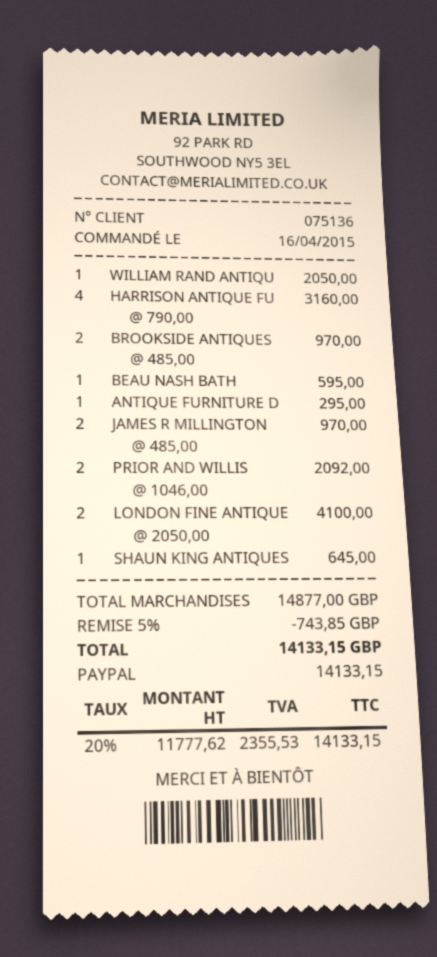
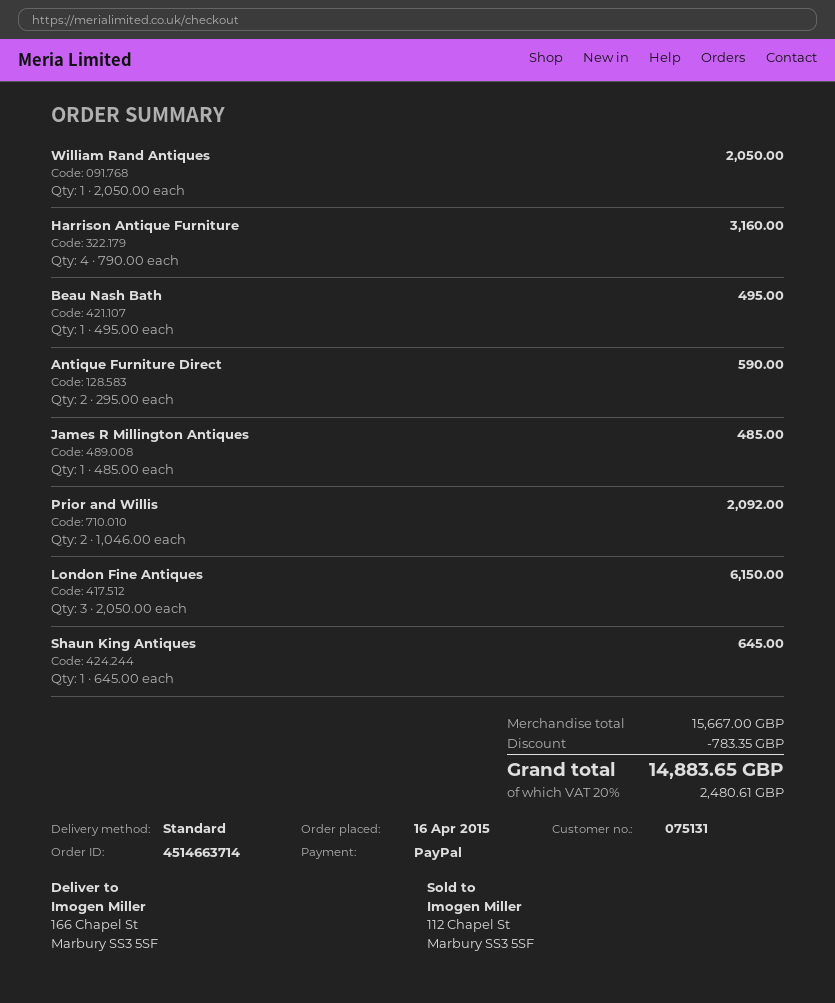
customer number: 075136 -> 075131
BROOKSIDE ANTIQUES: 2 x 485.00 = 970.00 -> none
BEAU NASH BATH: 1 x 595.00 = 595.00 -> 1 x 495.00 = 495.00
ANTIQUE FURNITURE D: 1 x 295.00 = 295.00 -> 2 x 295.00 = 590.00
JAMES R MILLINGTON: 2 x 485.00 = 970.00 -> 1 x 485.00 = 485.00
LONDON FINE ANTIQUE: 2 x 2050.00 = 4100.00 -> 3 x 2050.00 = 6150.00
subtotal: 14877.00 -> 15667.00
discount: 743.85 -> 783.35
tax: 20% = 2355.53 -> 20% = 2480.61
total: 14133.15 -> 14883.65

